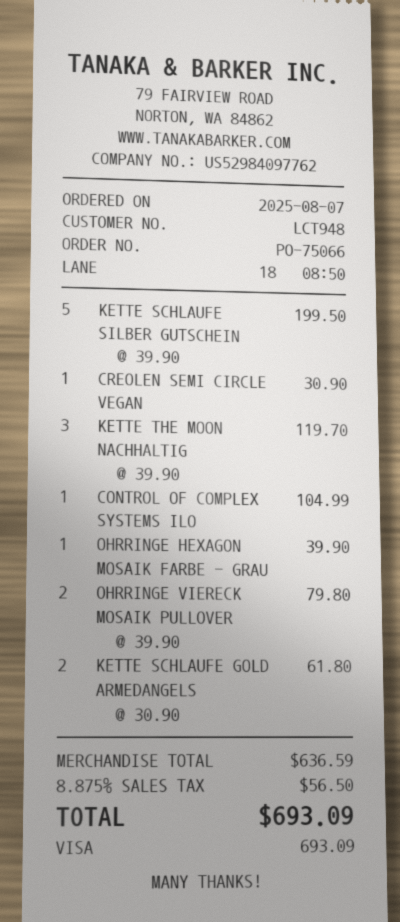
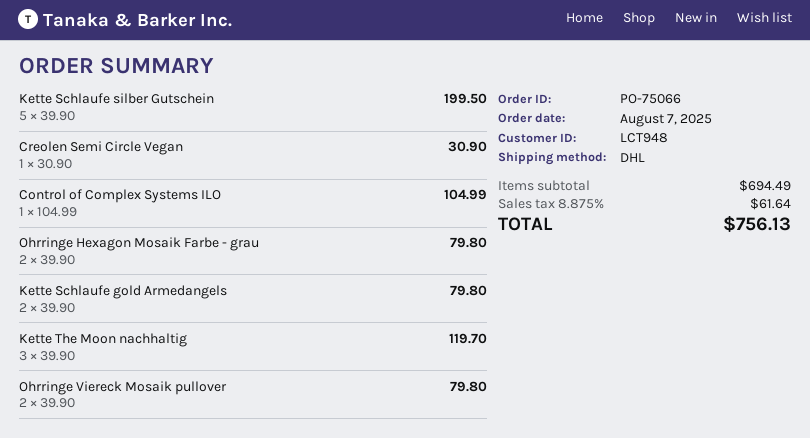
OHRRINGE HEXAGON MOSAIK FARBE - GRAU: 1 x 39.90 = 39.90 -> 2 x 39.90 = 79.80
KETTE SCHLAUFE GOLD ARMEDANGELS: 2 x 30.90 = 61.80 -> 2 x 39.90 = 79.80
subtotal: 636.59 -> 694.49
tax: 8.875% = 56.50 -> 8.875% = 61.64
total: 693.09 -> 756.13

